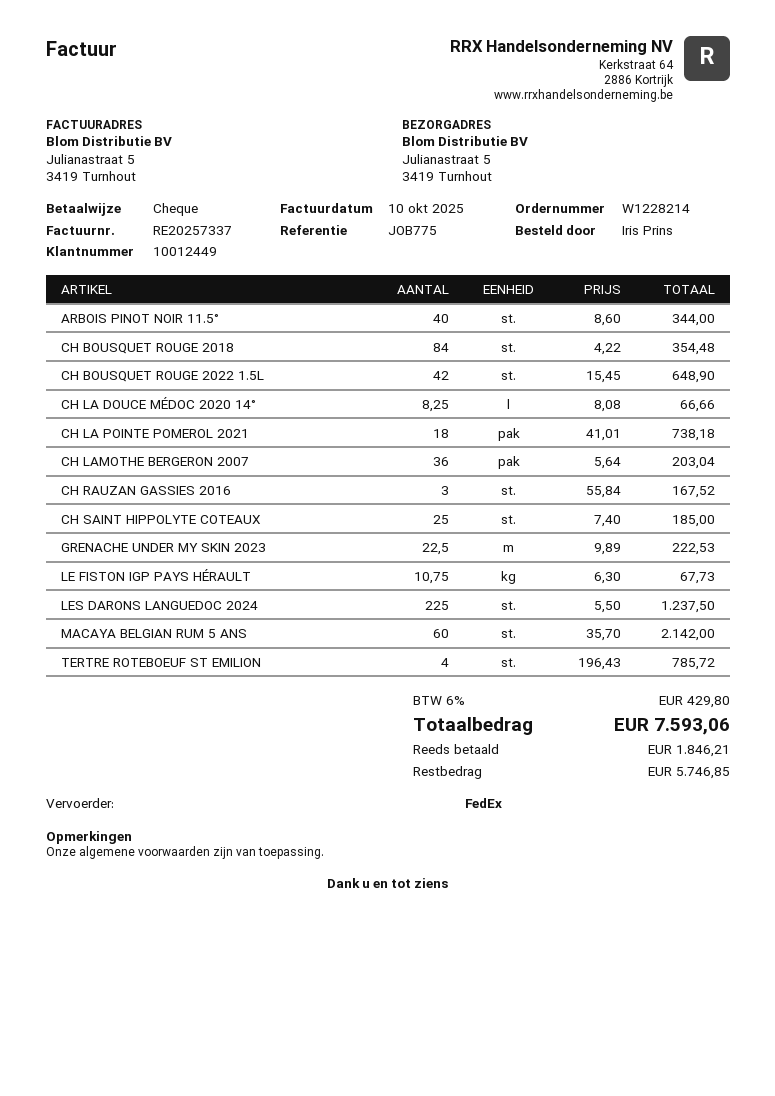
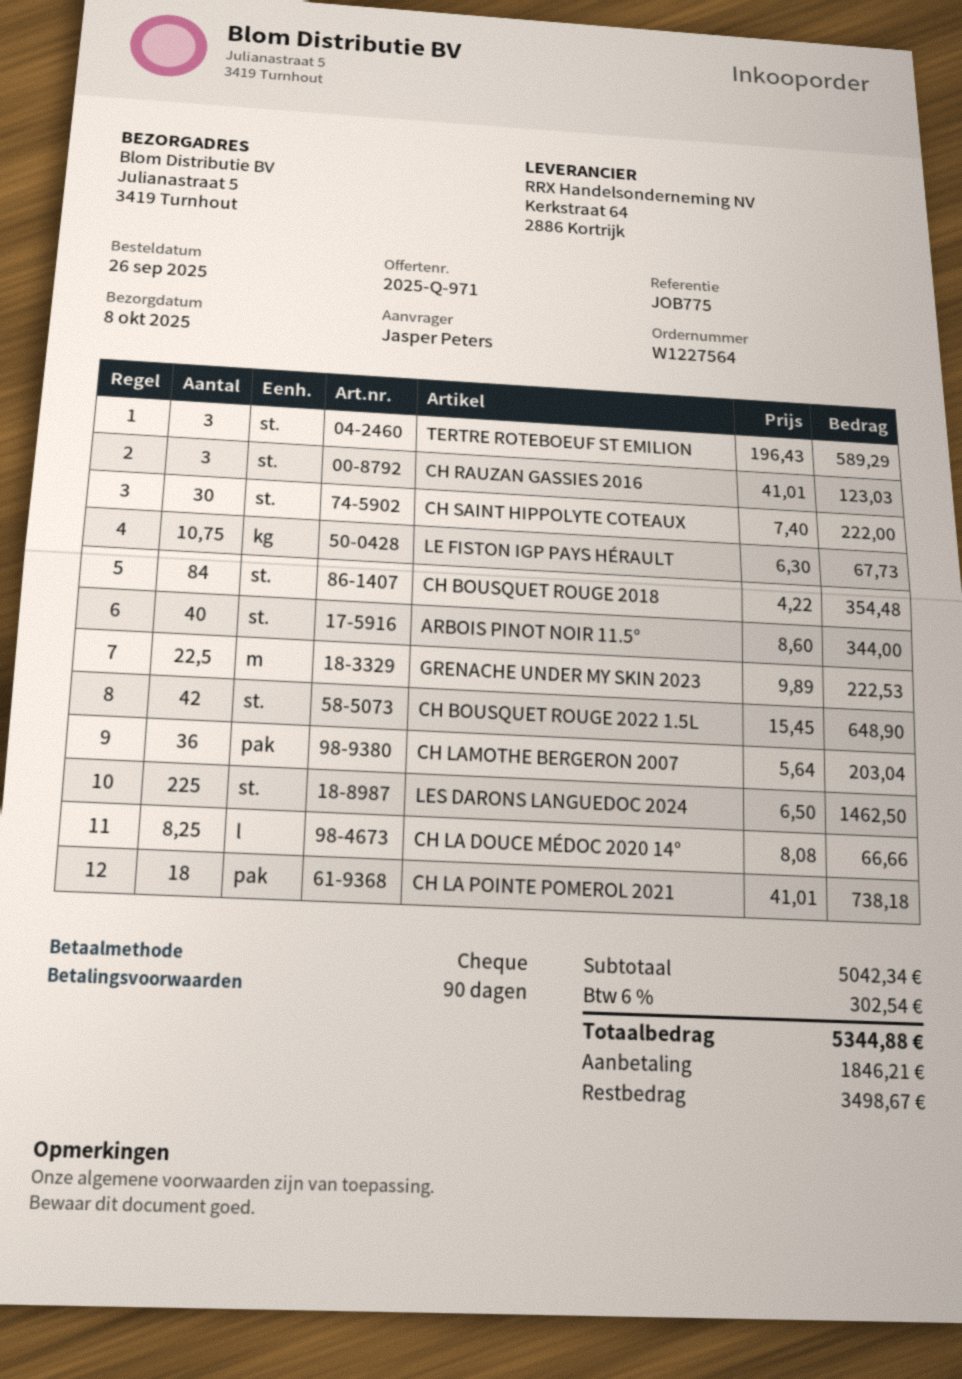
order number: W1228214 -> W1227564
ordered by: Iris Prins -> Jasper Peters
CH RAUZAN GASSIES 2016: 3 x 55.84 = 167.52 -> 3 x 41.01 = 123.03
CH SAINT HIPPOLYTE COTEAUX: 25 x 7.40 = 185.00 -> 30 x 7.40 = 222.00
LES DARONS LANGUEDOC 2024: 225 x 5.50 = 1237.50 -> 225 x 6.50 = 1462.50
MACAYA BELGIAN RUM 5 ANS: 60 x 35.70 = 2142.00 -> none
TERTRE ROTEBOEUF ST EMILION: 4 x 196.43 = 785.72 -> 3 x 196.43 = 589.29
tax: 6% = 429.80 -> 6% = 302.54
total: 7593.06 -> 5344.88
balance: 5746.85 -> 3498.67

